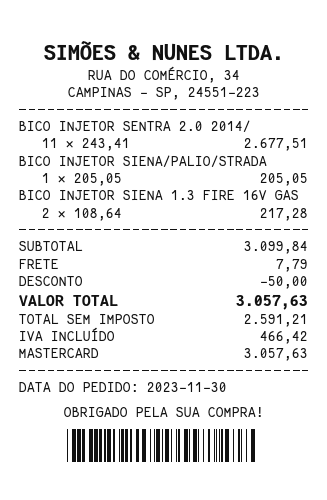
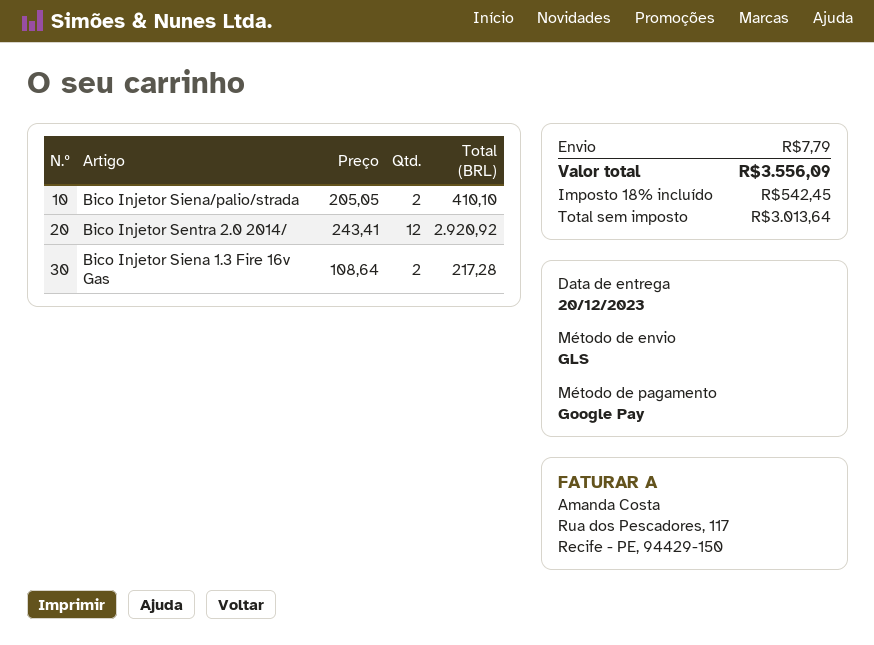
payment method: Mastercard -> Google Pay
BICO INJETOR SENTRA 2.0 2014/: 11 x 243.41 = 2677.51 -> 12 x 243.41 = 2920.92
BICO INJETOR SIENA/PALIO/STRADA: 1 x 205.05 = 205.05 -> 2 x 205.05 = 410.10
discount: 50.00 -> none
net: 2591.21 -> 3013.64
tax: 466.42 -> 542.45
total: 3057.63 -> 3556.09

